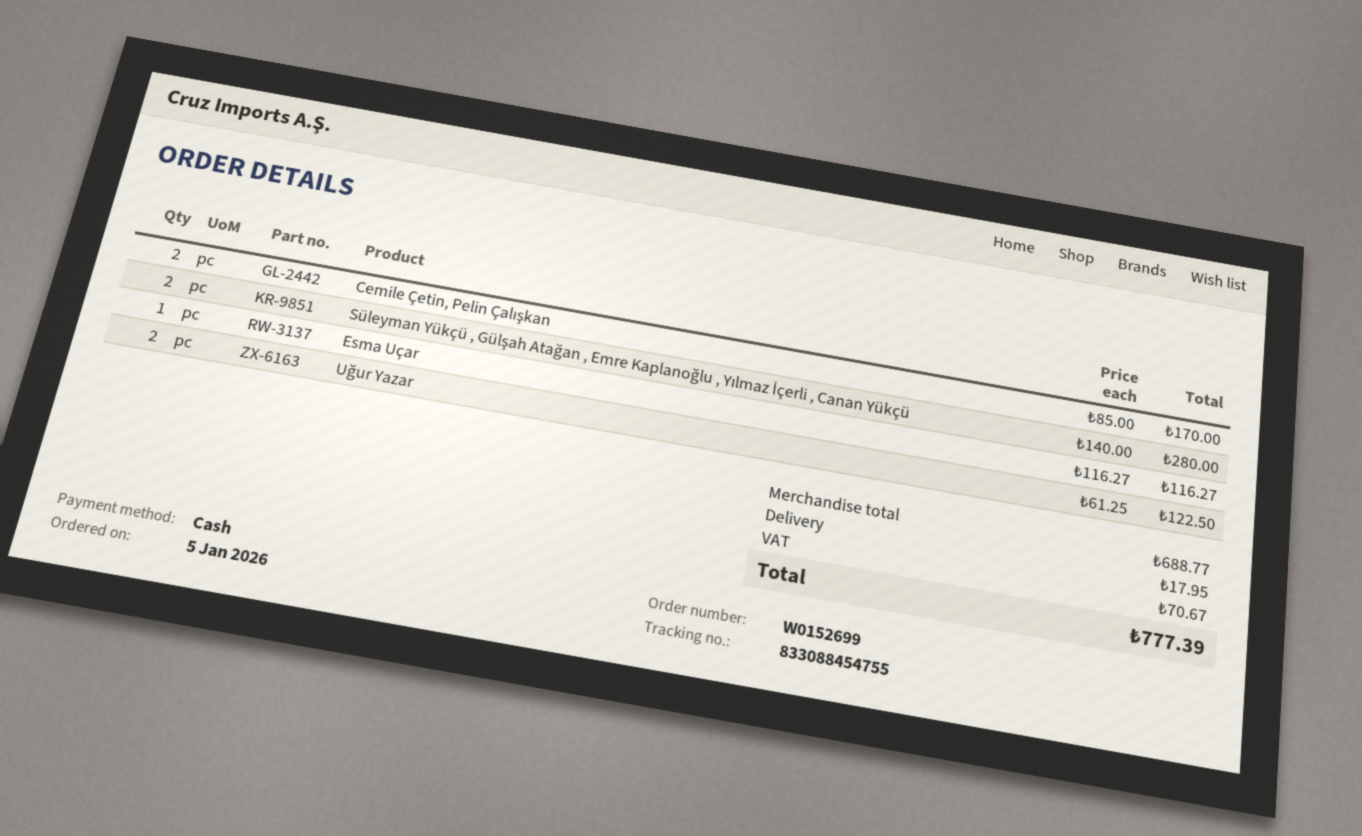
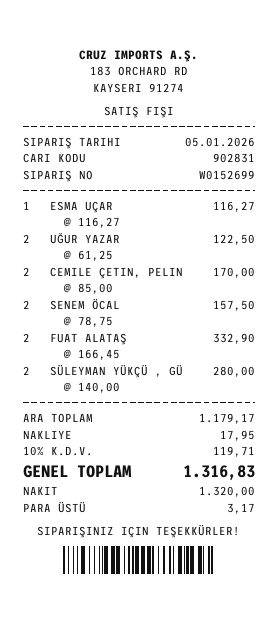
SENEM ÖCAL: none -> 2 x 78.75 = 157.50
FUAT ALATAŞ: none -> 2 x 166.45 = 332.90
subtotal: 688.77 -> 1179.17
tax: 70.67 -> 119.71
total: 777.39 -> 1316.83

